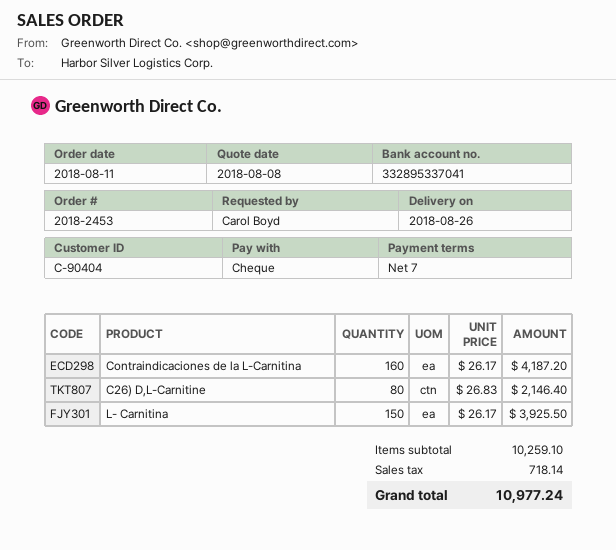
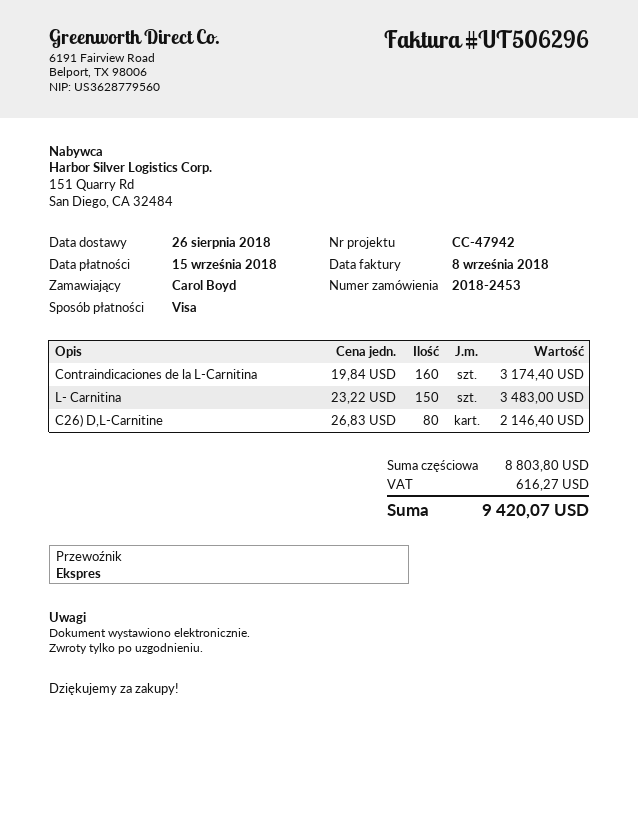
payment method: cheque -> Visa
Contraindicaciones de la L-Carnitina: 160 x 26.17 = 4187.20 -> 160 x 19.84 = 3174.40
L- Carnitina: 150 x 26.17 = 3925.50 -> 150 x 23.22 = 3483.00
subtotal: 10259.10 -> 8803.80
tax: 718.14 -> 616.27
total: 10977.24 -> 9420.07

